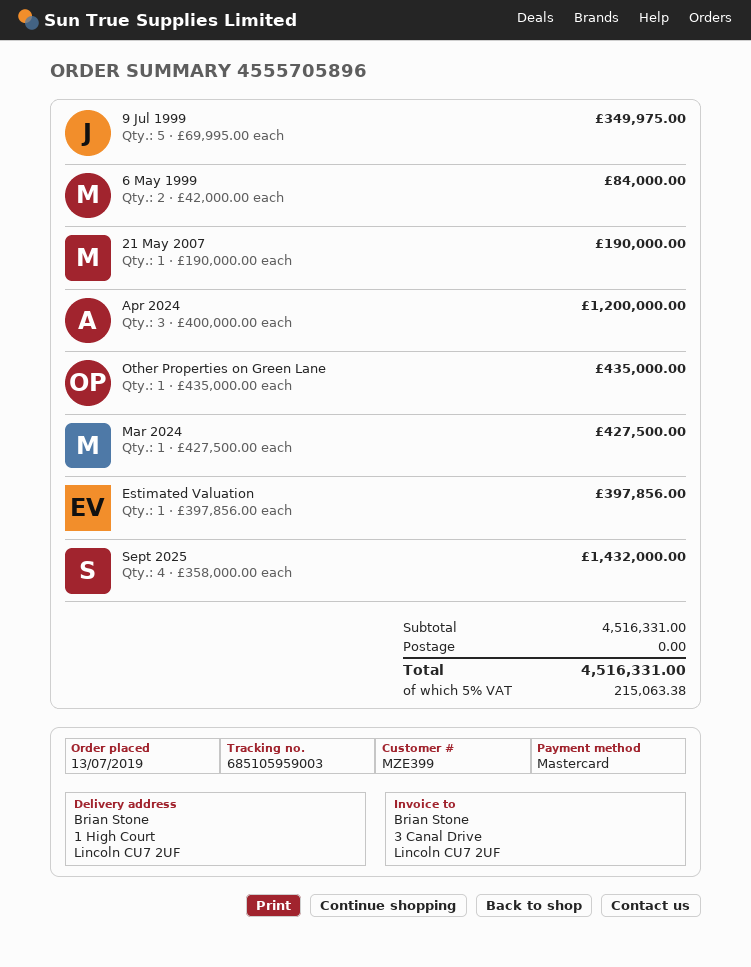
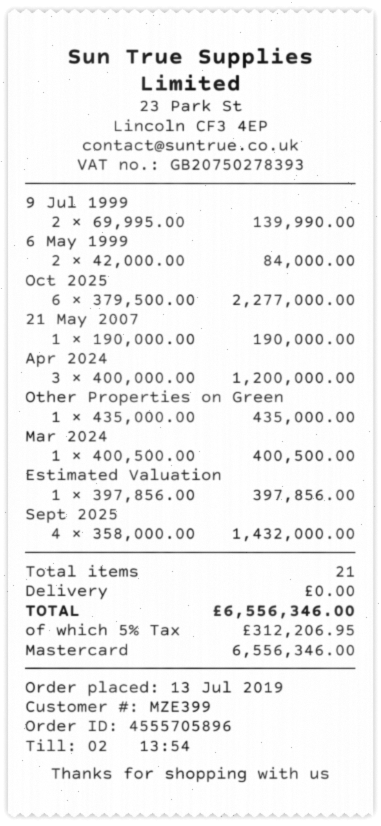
9 Jul 1999: 5 x 69995.00 = 349975.00 -> 2 x 69995.00 = 139990.00
Mar 2024: 1 x 427500.00 = 427500.00 -> 1 x 400500.00 = 400500.00
Oct 2025: none -> 6 x 379500.00 = 2277000.00
tax: 5% = 215063.38 -> 5% = 312206.95
total: 4516331.00 -> 6556346.00

